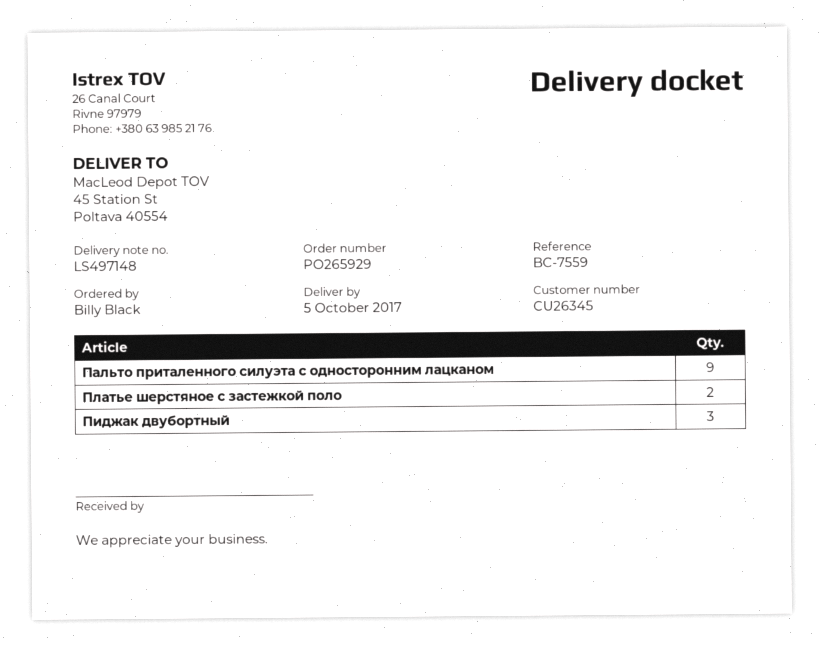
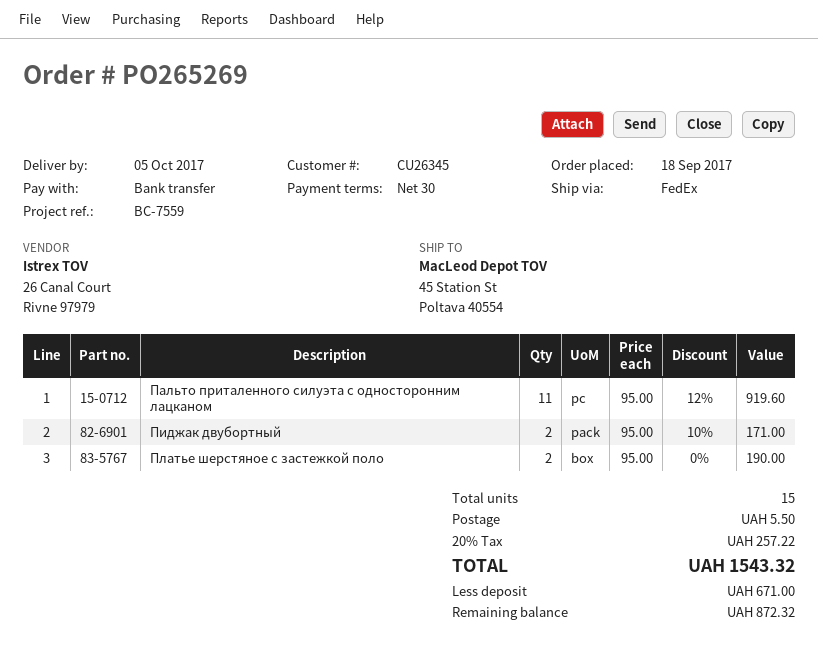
order number: PO265929 -> PO265269
Пальто приталенного силуэта с односторонним лацканом: 9 -> 11
Пиджак двубортный: 3 -> 2

